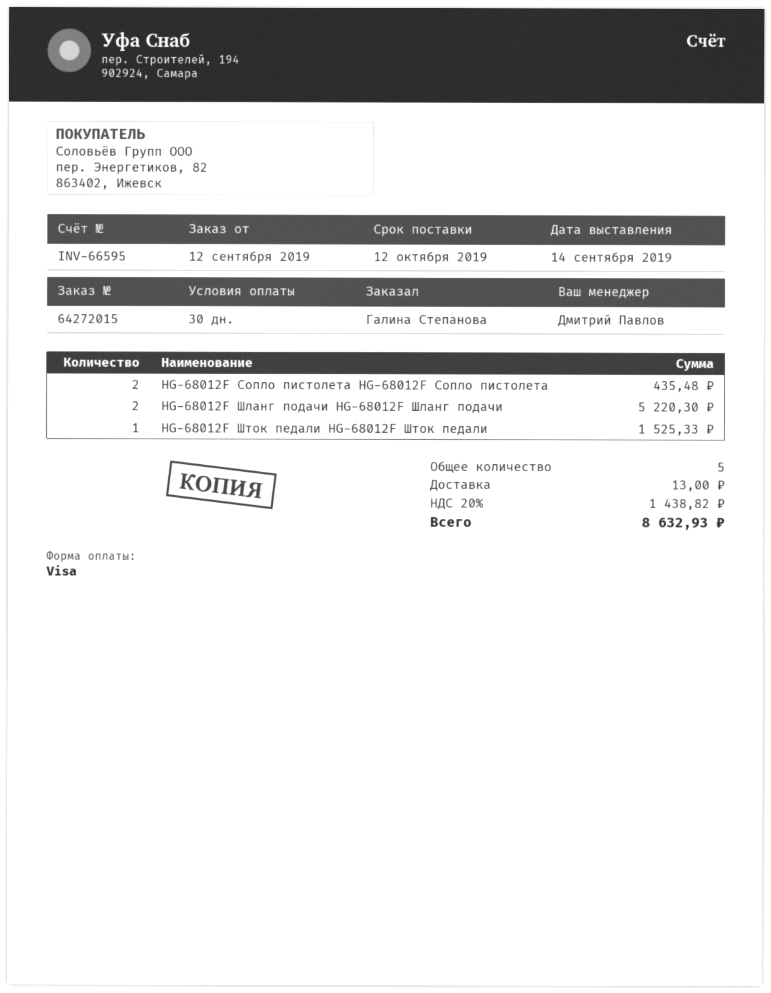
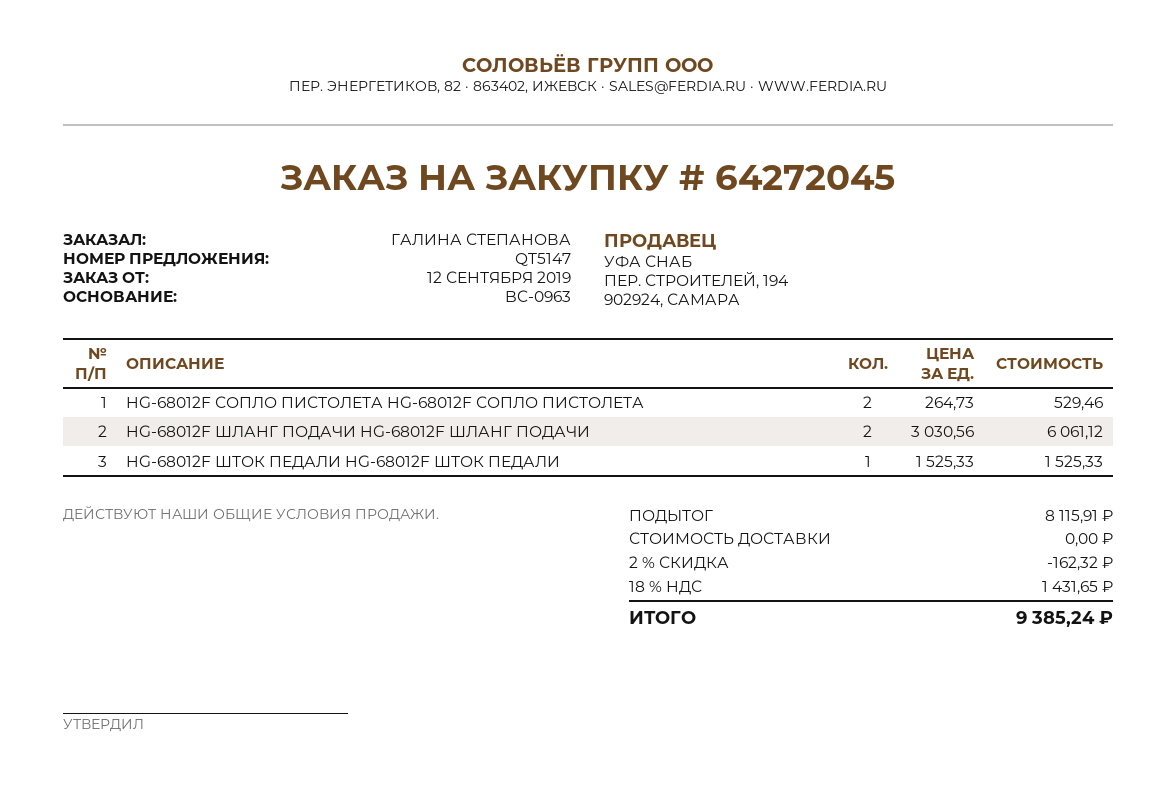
order number: 64272015 -> 64272045
HG-68012F Сопло пистолета HG-68012F Сопло пистолета: 2 for 435.48 -> 2 for 529.46
HG-68012F Шланг подачи HG-68012F Шланг подачи: 2 for 5220.30 -> 2 for 6061.12
discount: none -> 2% = 162.32
shipping: 13.00 -> 0.00
tax: 20% = 1438.82 -> 18% = 1431.65
total: 8632.93 -> 9385.24

